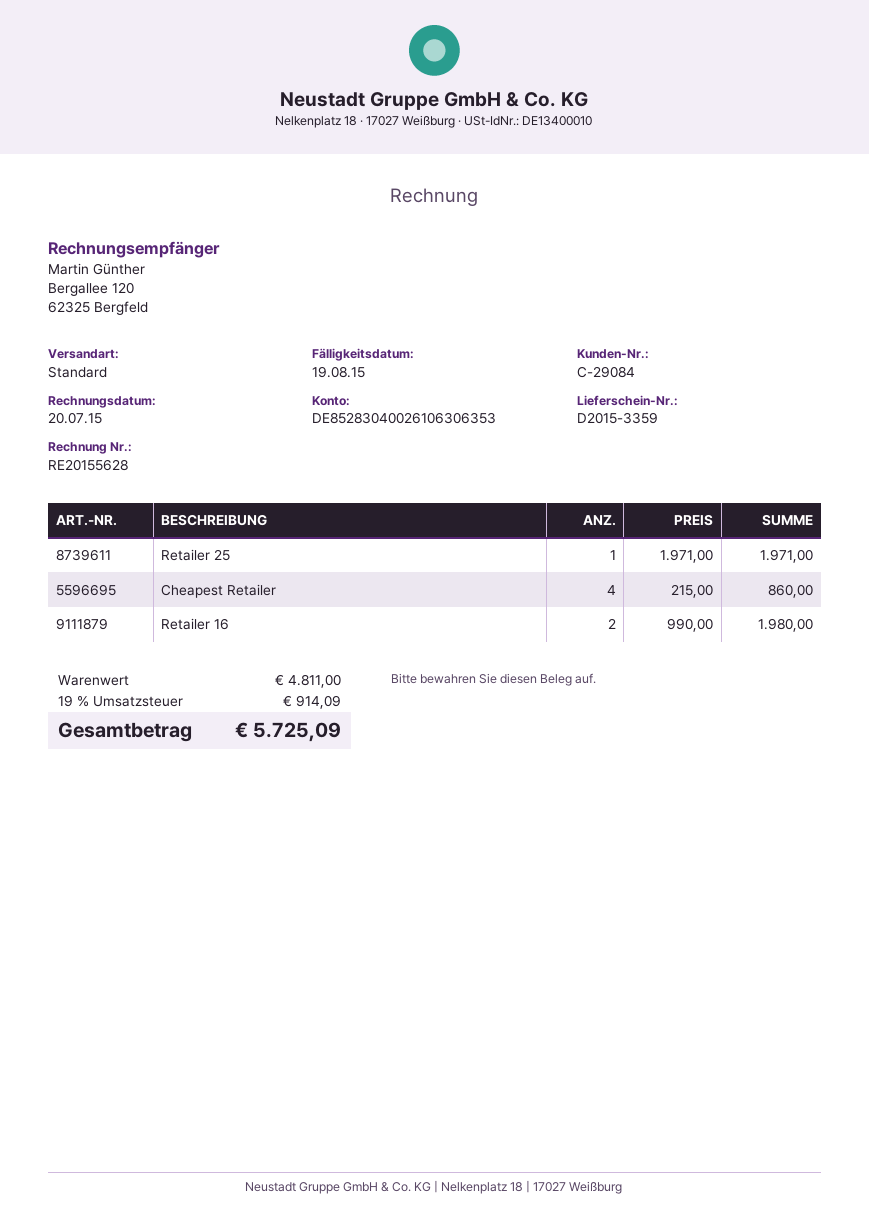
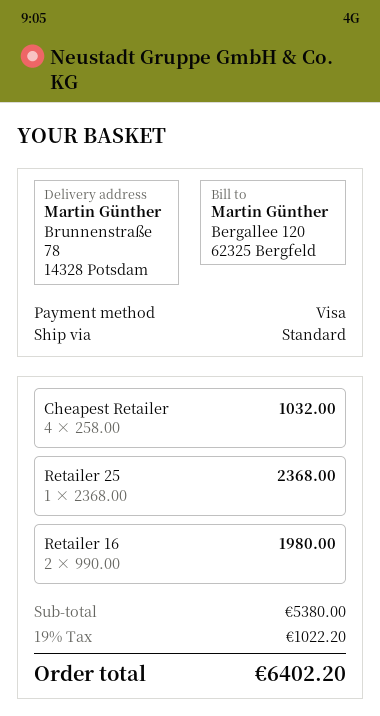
Retailer 25: 1 x 1971.00 = 1971.00 -> 1 x 2368.00 = 2368.00
Cheapest Retailer: 4 x 215.00 = 860.00 -> 4 x 258.00 = 1032.00
subtotal: 4811.00 -> 5380.00
tax: 19% = 914.09 -> 19% = 1022.20
total: 5725.09 -> 6402.20

